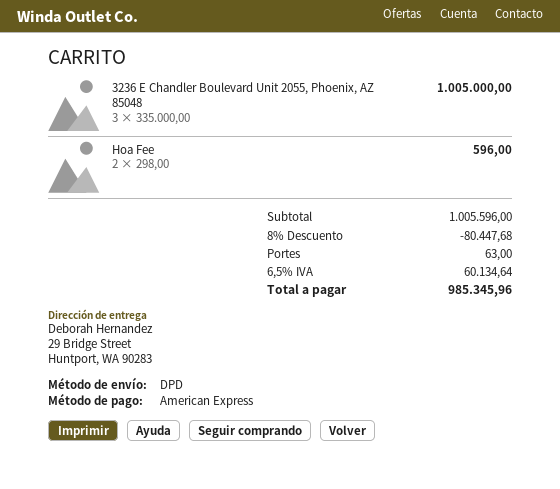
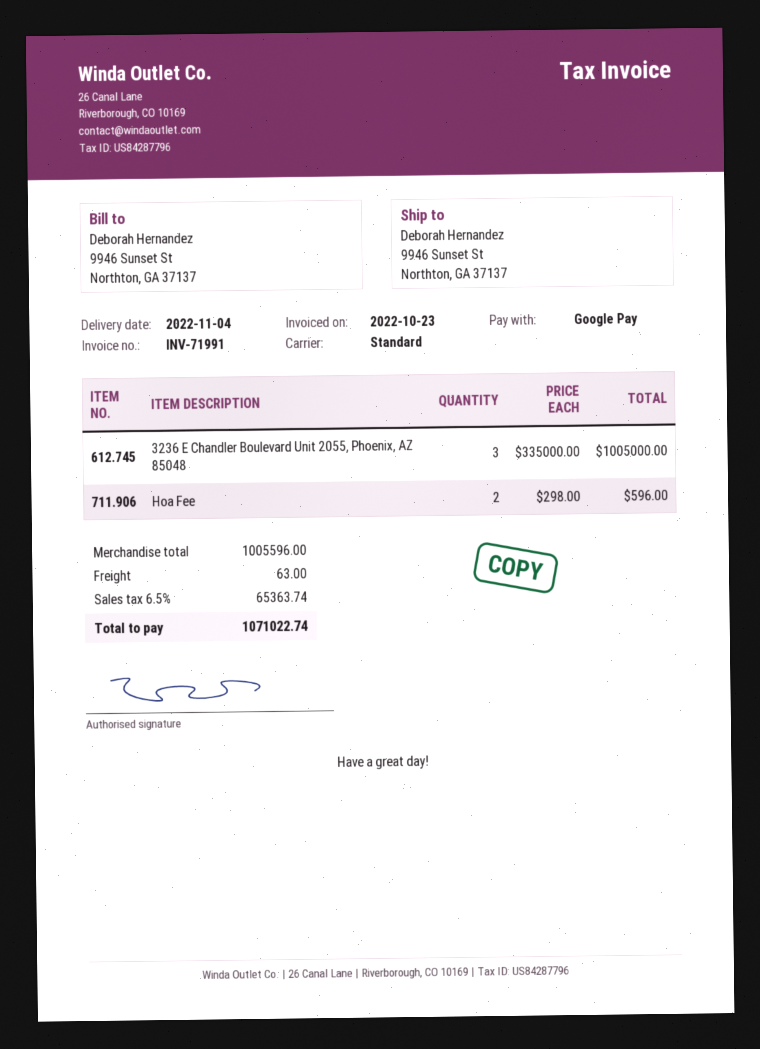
payment method: American Express -> Google Pay
shipping method: DPD -> standard
ship to: 29 Bridge Street, Huntport, WA 90283 -> 9946 Sunset St, Northton, GA 37137
discount: 8% = 80447.68 -> none
tax: 6.5% = 60134.64 -> 6.5% = 65363.74
total: 985345.96 -> 1071022.74

